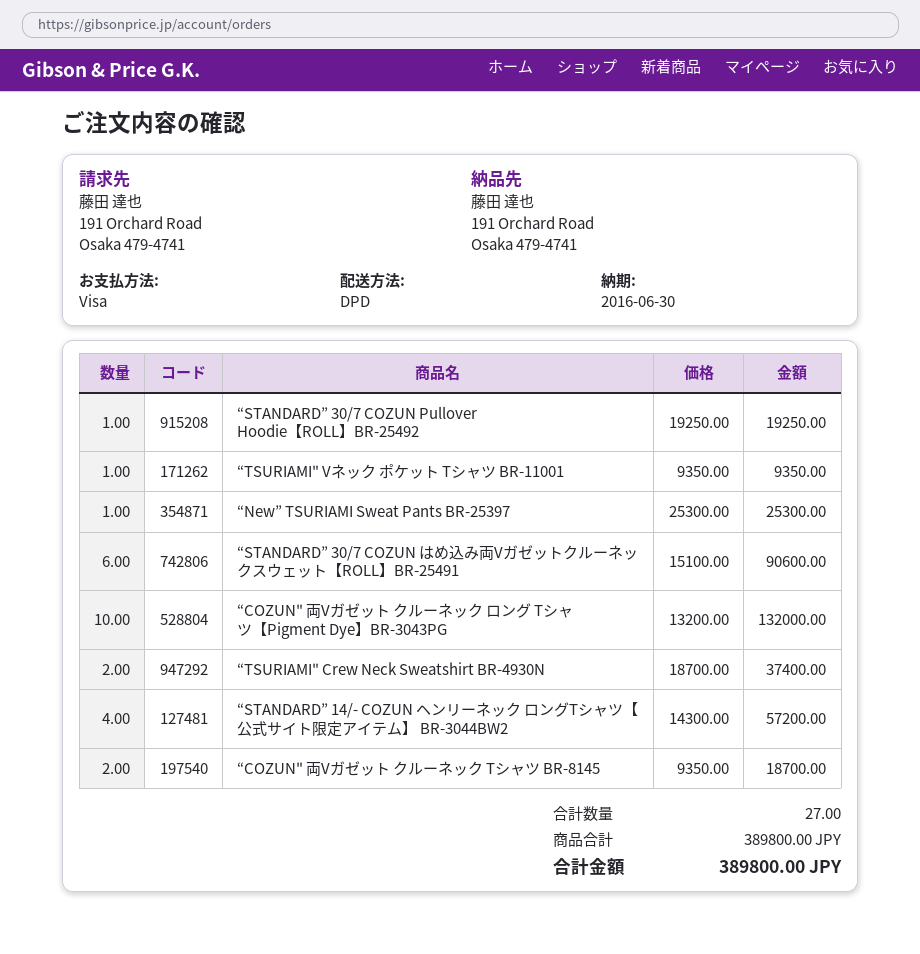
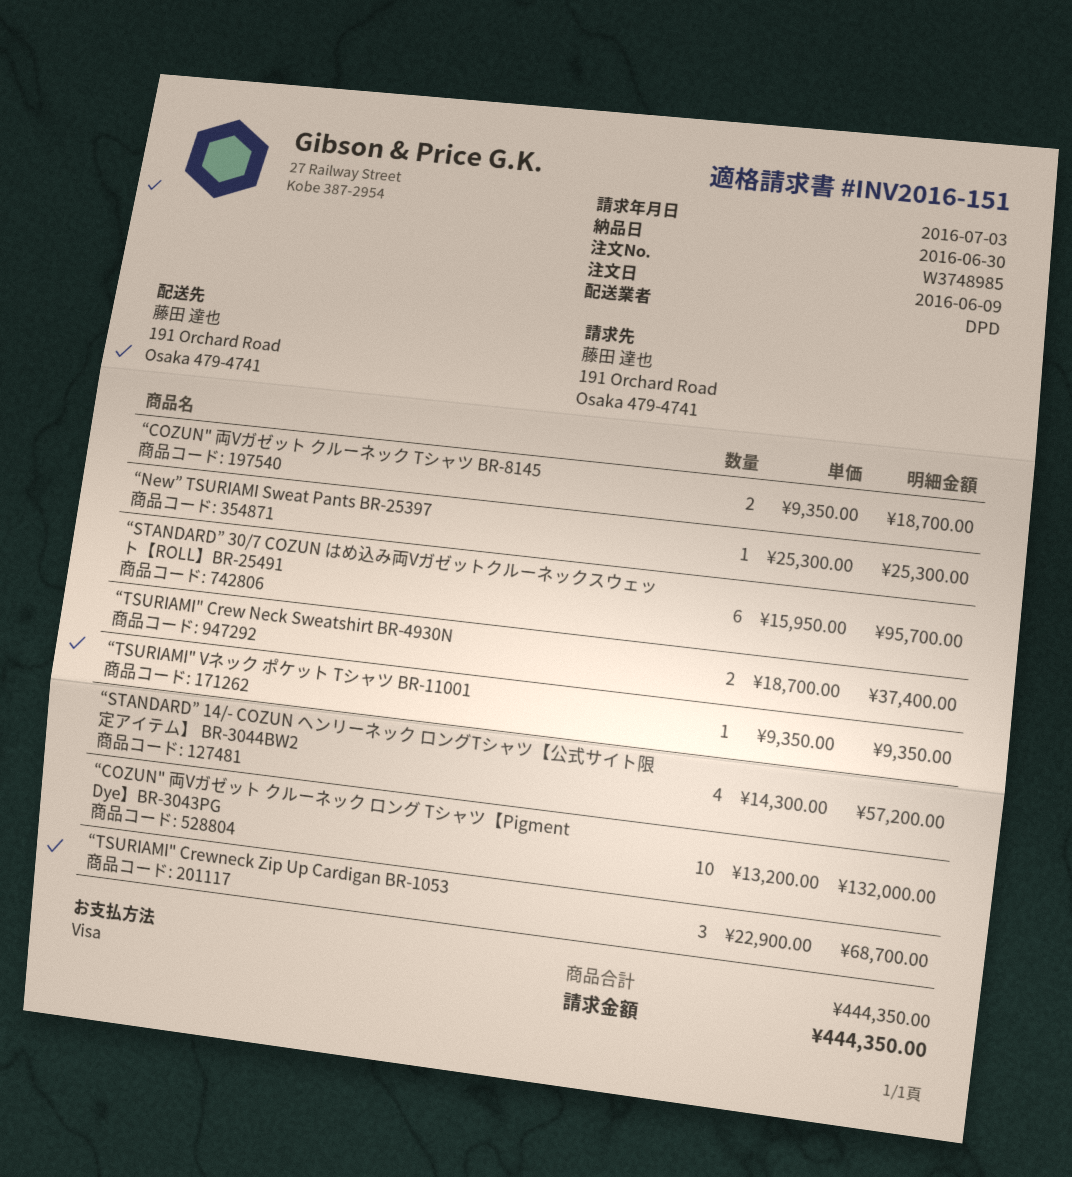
“STANDARD” 30/7 COZUN Pullover Hoodie【ROLL】BR-25492: 1 x 19250.00 = 19250.00 -> none
“STANDARD” 30/7 COZUN はめ込み両Vガゼットクルーネックスウェット【ROLL】BR-25491: 6 x 15100.00 = 90600.00 -> 6 x 15950.00 = 95700.00
“TSURIAMI" Crewneck Zip Up Cardigan BR-1053: none -> 3 x 22900.00 = 68700.00
subtotal: 389800.00 -> 444350.00
total: 389800.00 -> 444350.00

